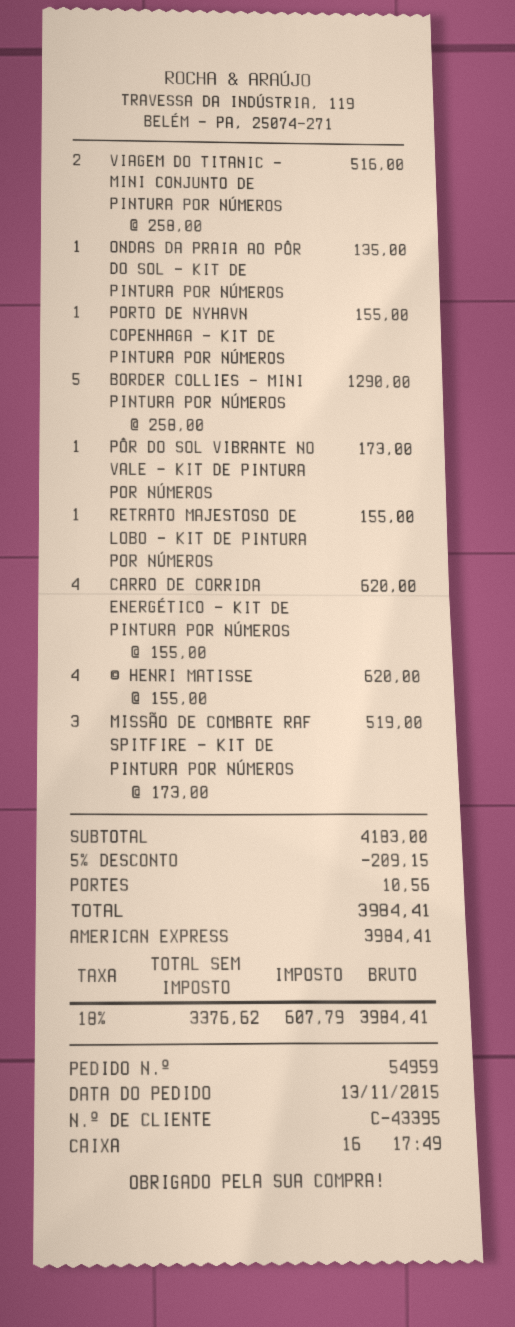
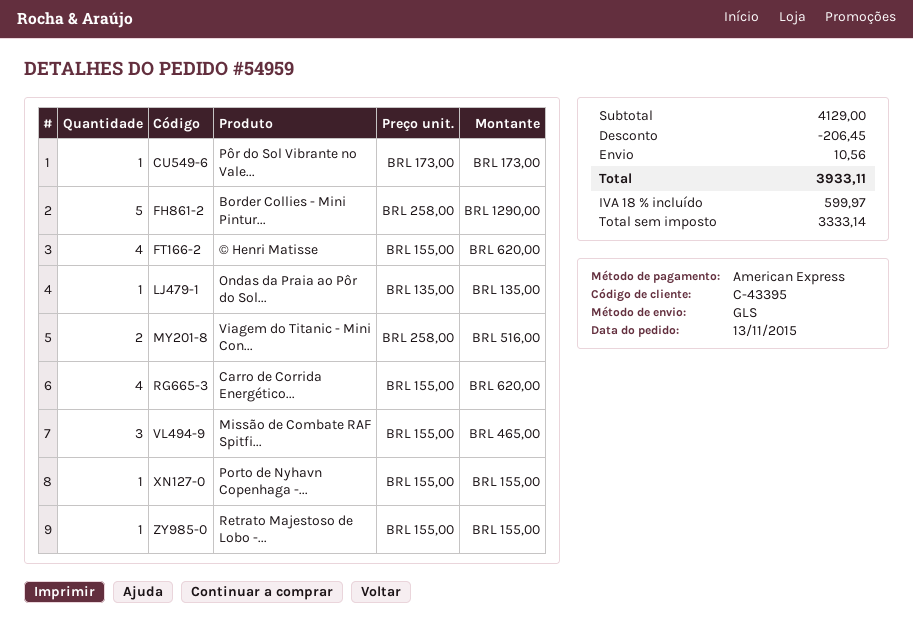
MISSÃO DE COMBATE RAF SPITFIRE - KIT DE PINTURA POR NÚMEROS: 3 x 173.00 = 519.00 -> 3 x 155.00 = 465.00
subtotal: 4183.00 -> 4129.00
discount: 209.15 -> 206.45
net: 3376.62 -> 3333.14
tax: 18% = 607.79 -> 18% = 599.97
total: 3984.41 -> 3933.11

